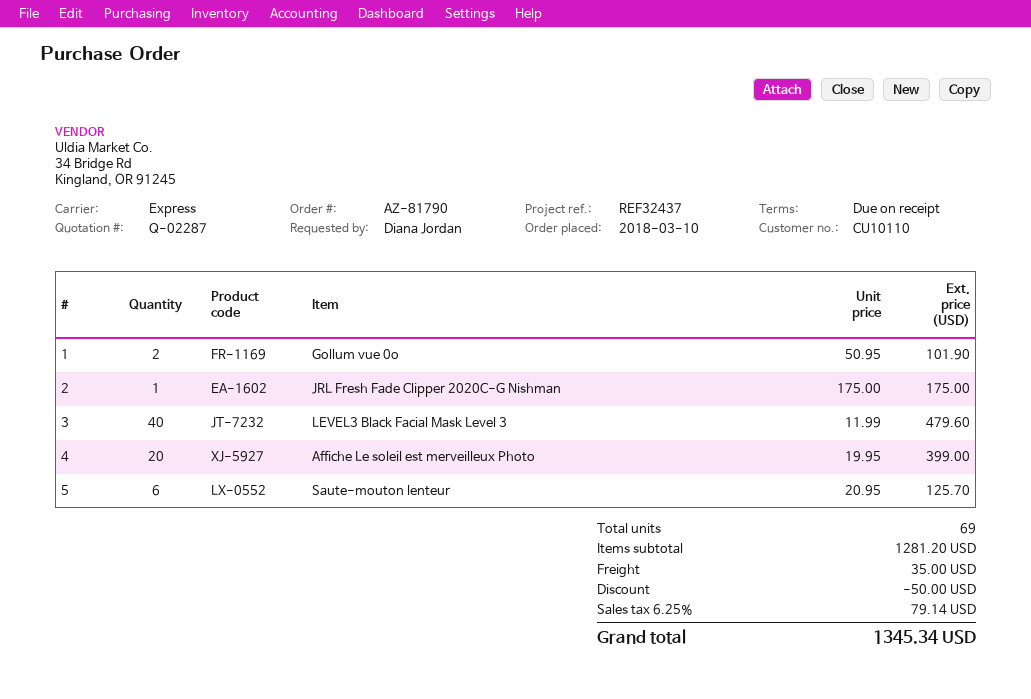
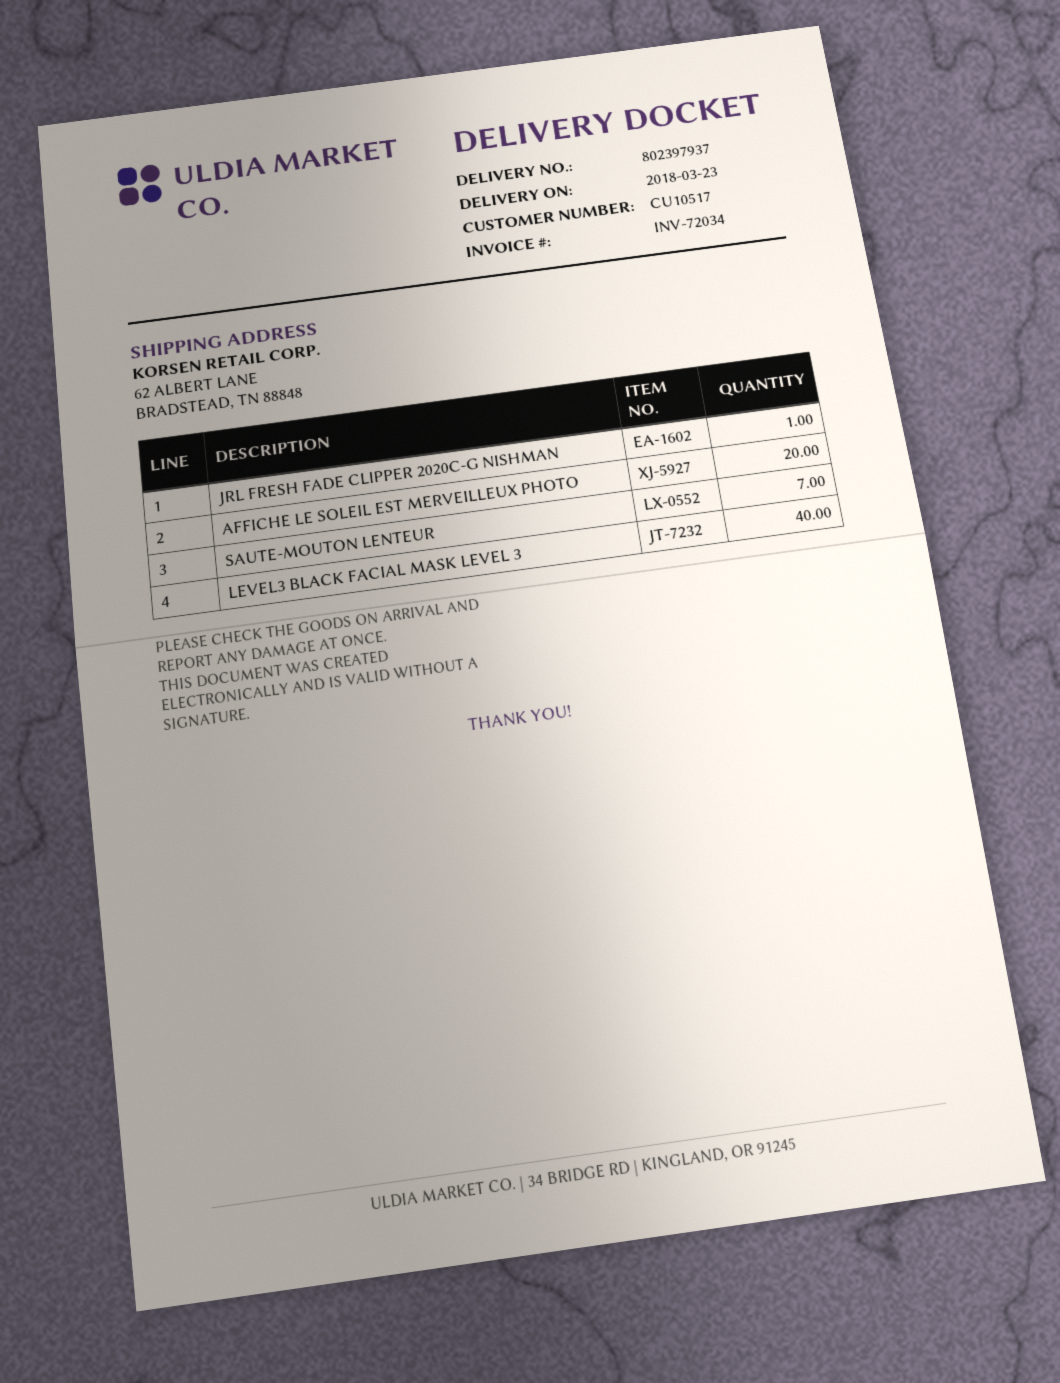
customer number: CU10110 -> CU10517
Gollum vue 0o: 2 -> none
Saute-mouton lenteur: 6 -> 7

